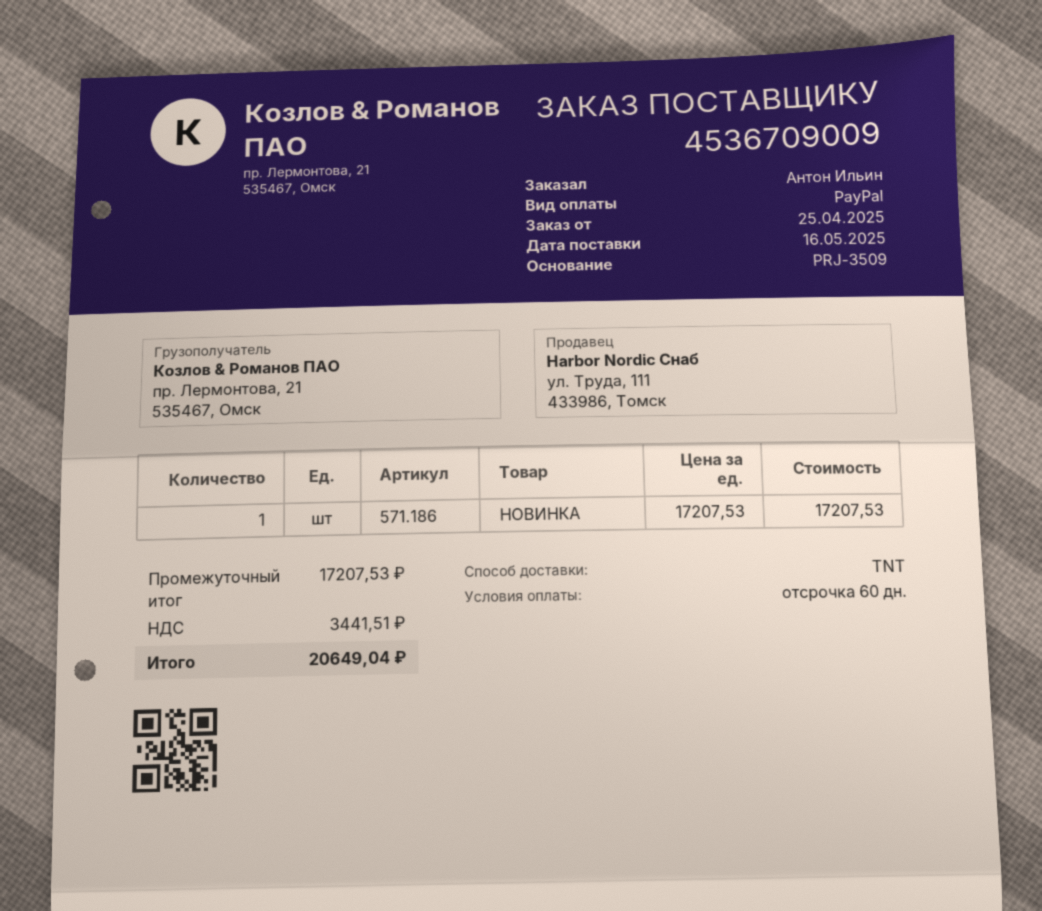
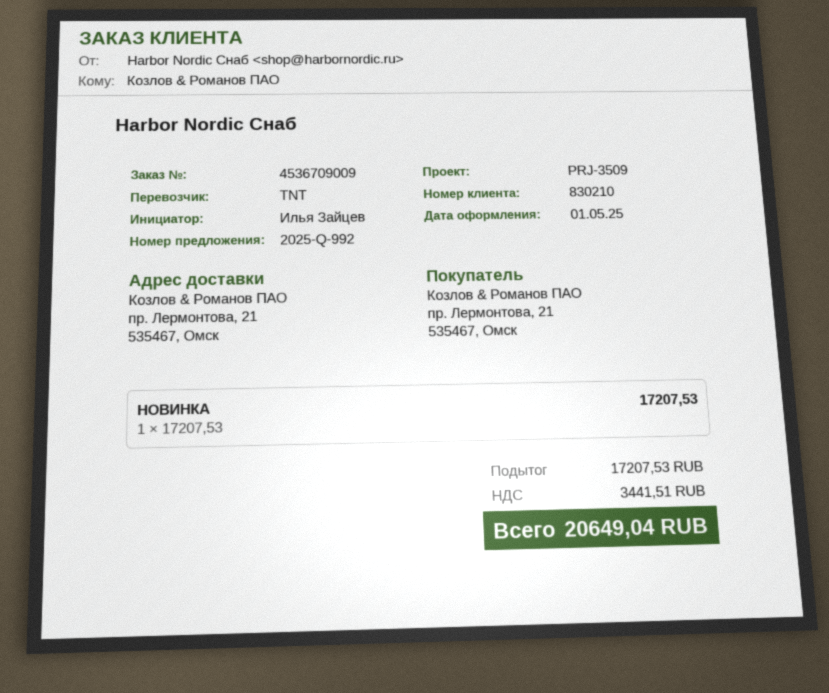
order date: 2025-04-25 -> 2025-05-01
ordered by: Антон Ильин -> Илья Зайцев

